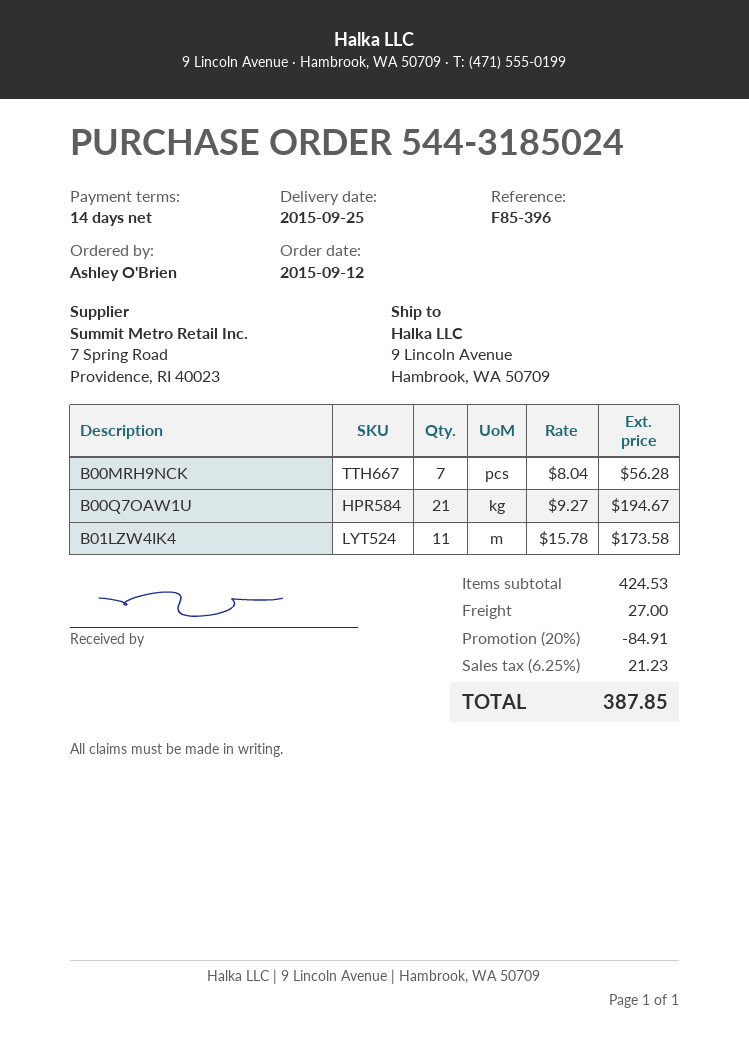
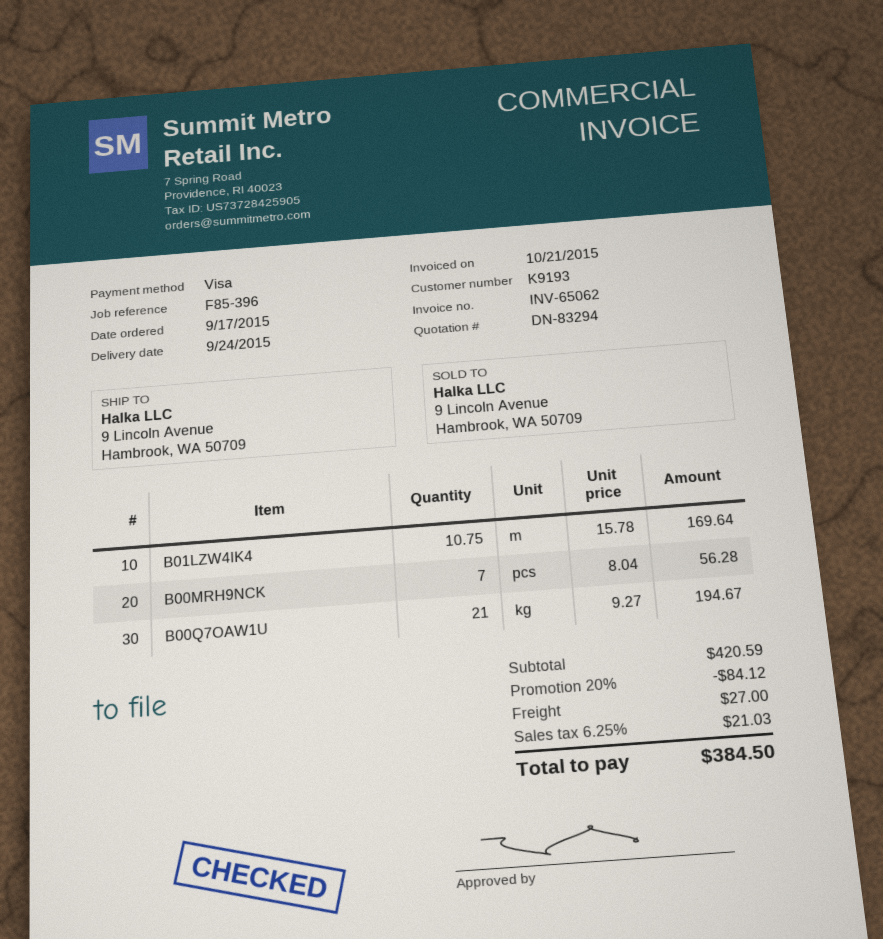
order date: 2015-09-12 -> 2015-09-17
delivery date: 2015-09-25 -> 2015-09-24
B01LZW4IK4: 11 x 15.78 = 173.58 -> 10.75 x 15.78 = 169.64
subtotal: 424.53 -> 420.59
discount: 20% = 84.91 -> 20% = 84.12
tax: 6.25% = 21.23 -> 6.25% = 21.03
total: 387.85 -> 384.50

